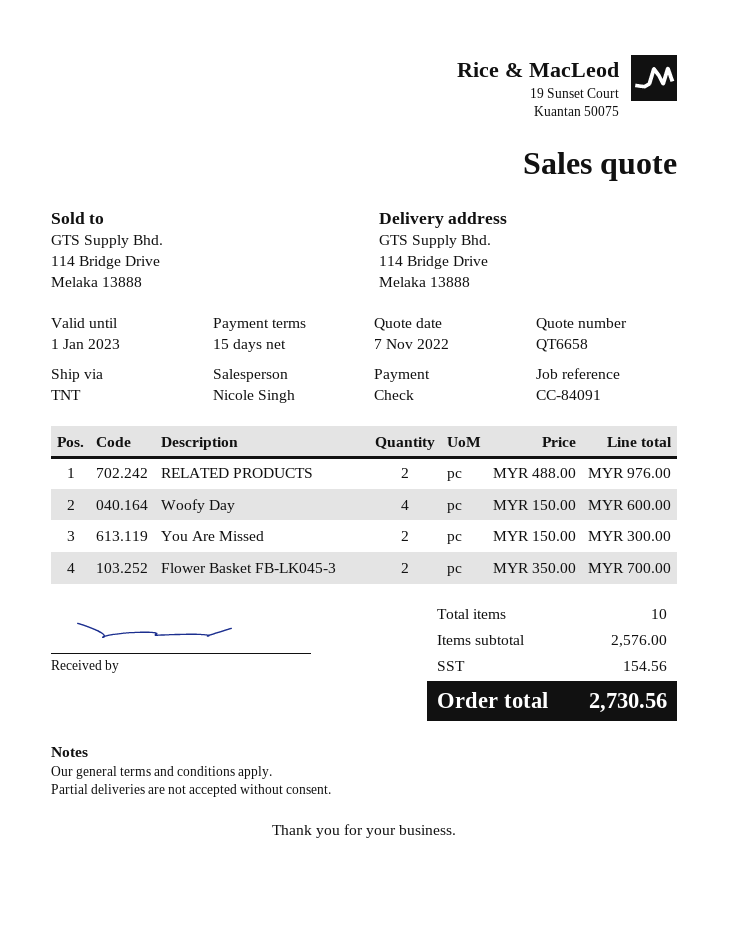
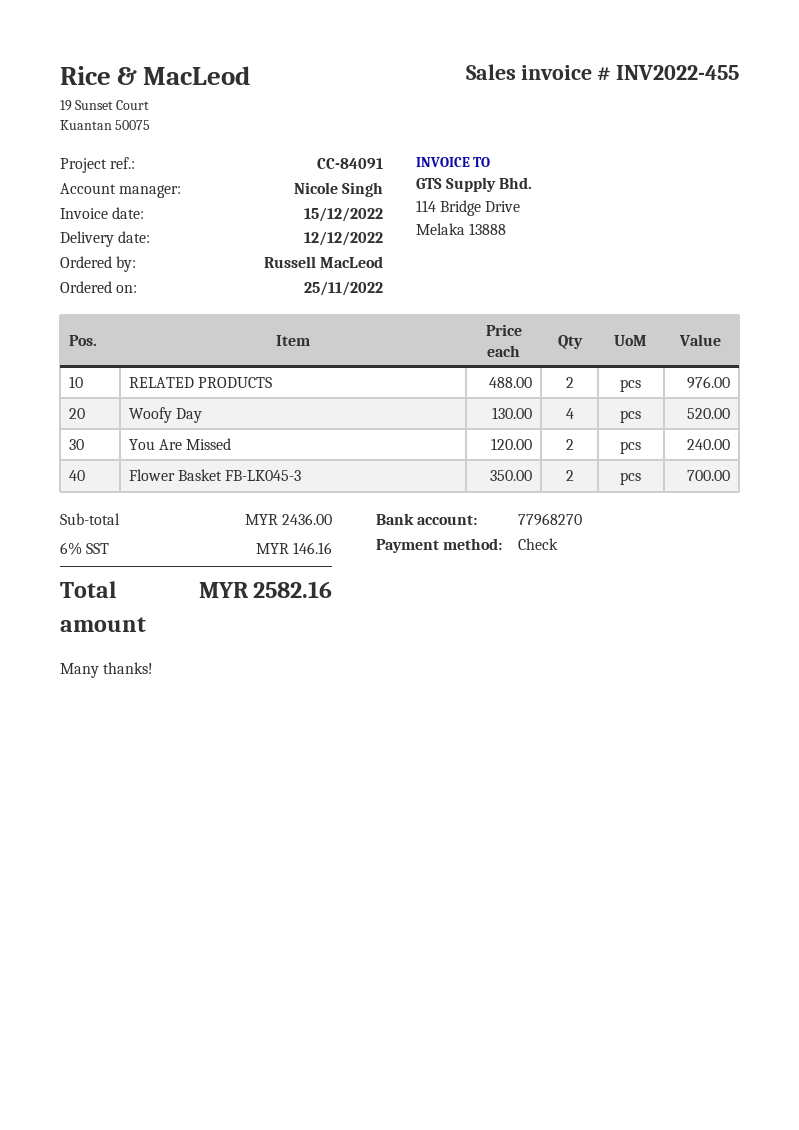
Woofy Day: 4 x 150.00 = 600.00 -> 4 x 130.00 = 520.00
You Are Missed: 2 x 150.00 = 300.00 -> 2 x 120.00 = 240.00
subtotal: 2576.00 -> 2436.00
tax: 154.56 -> 146.16
total: 2730.56 -> 2582.16

